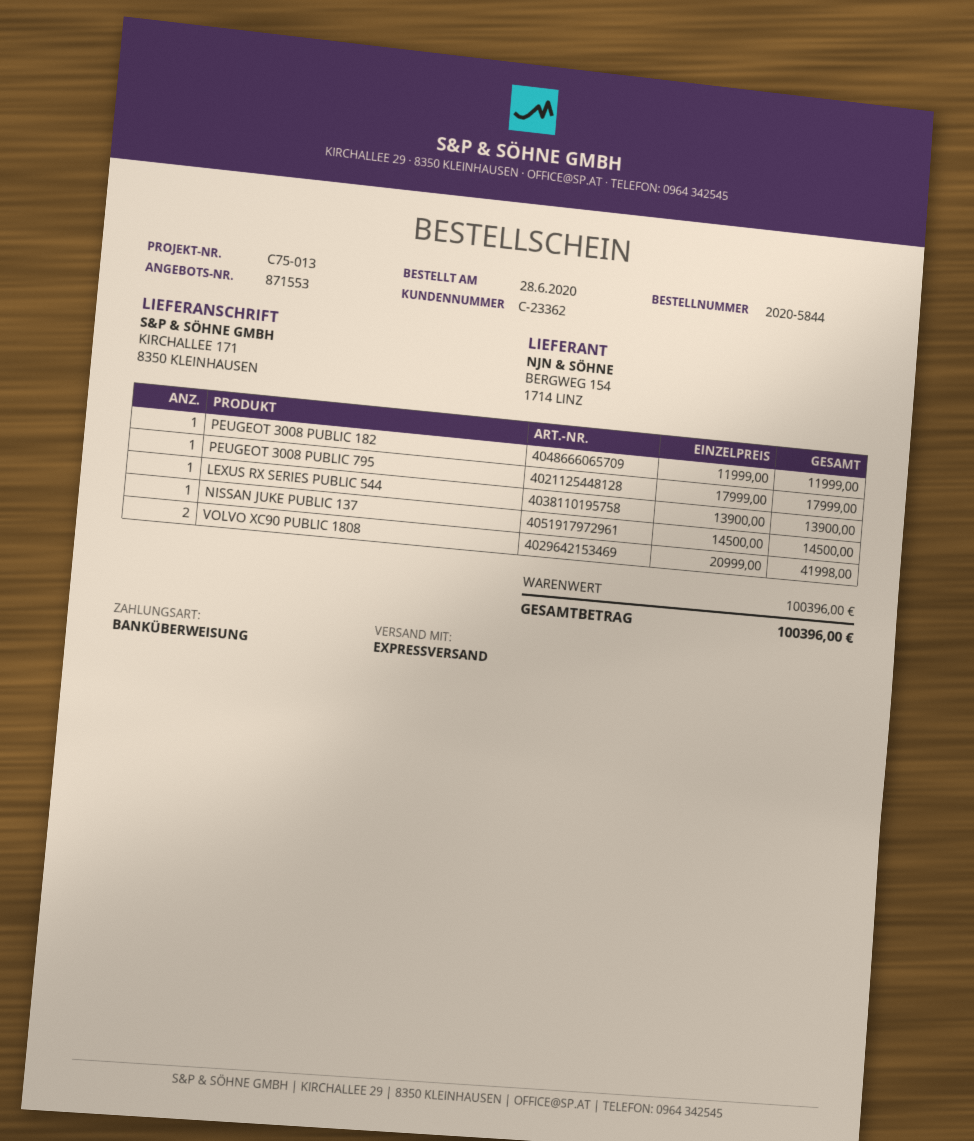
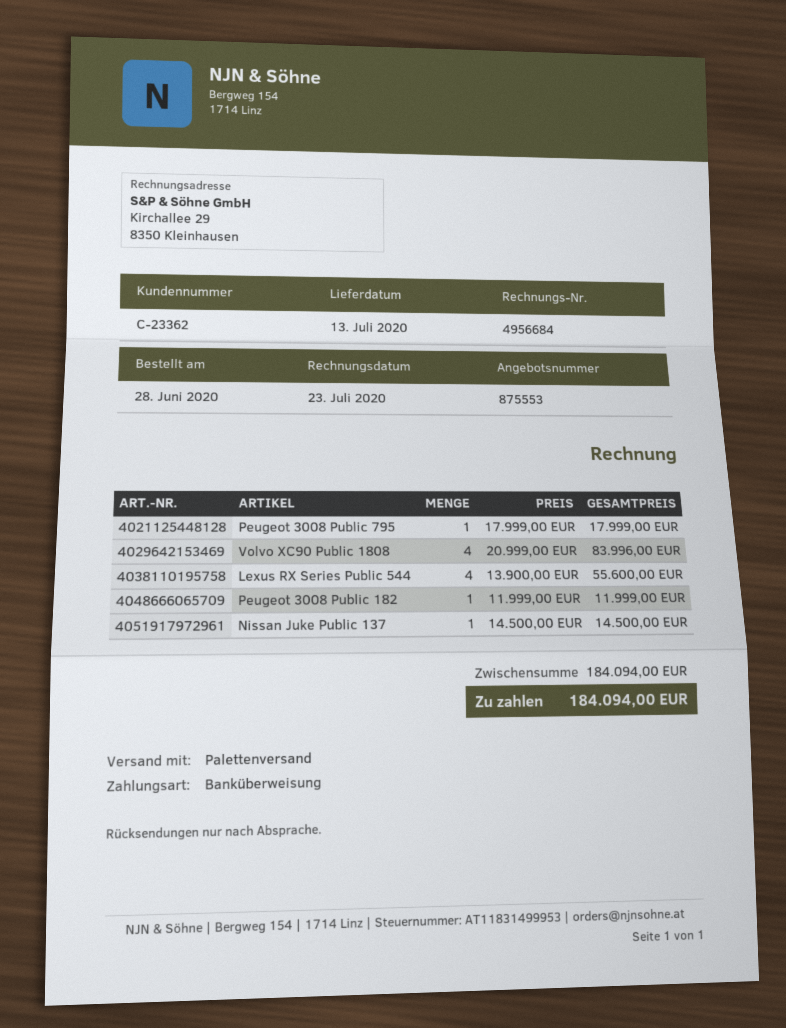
quote number: 871553 -> 875553
shipping method: express -> pallet freight
LEXUS RX SERIES PUBLIC 544: 1 x 13900.00 = 13900.00 -> 4 x 13900.00 = 55600.00
VOLVO XC90 PUBLIC 1808: 2 x 20999.00 = 41998.00 -> 4 x 20999.00 = 83996.00
subtotal: 100396.00 -> 184094.00
total: 100396.00 -> 184094.00

